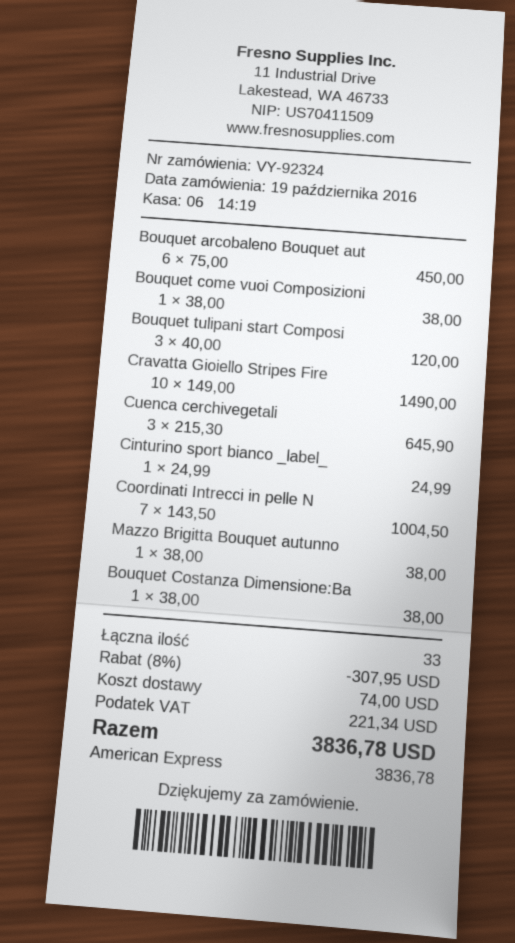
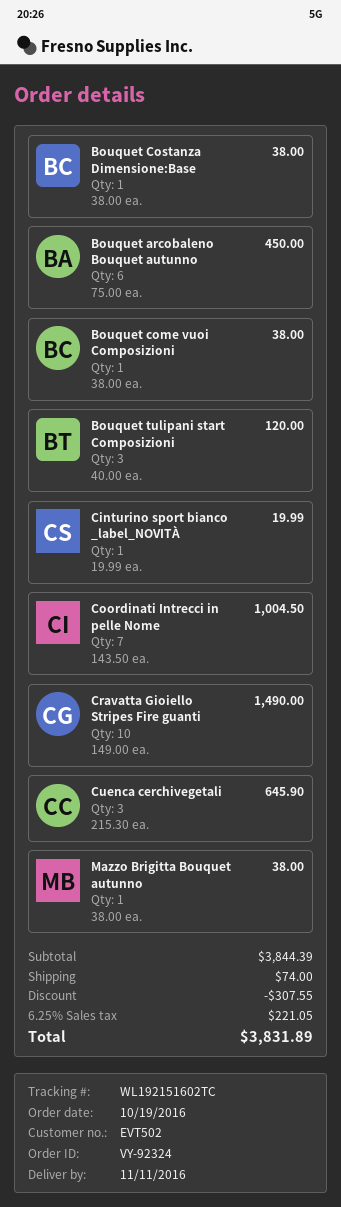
Cinturino sport bianco _label_: 1 x 24.99 = 24.99 -> 1 x 19.99 = 19.99
discount: 307.95 -> 307.55
tax: 221.34 -> 221.05
total: 3836.78 -> 3831.89

